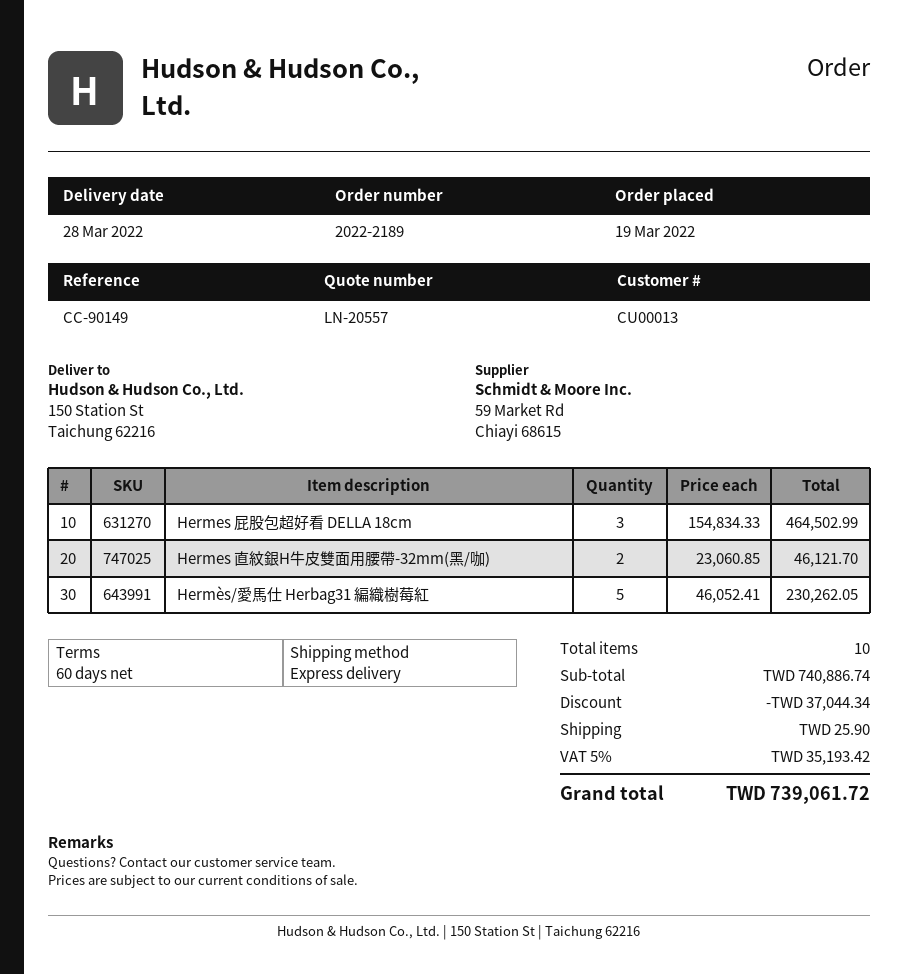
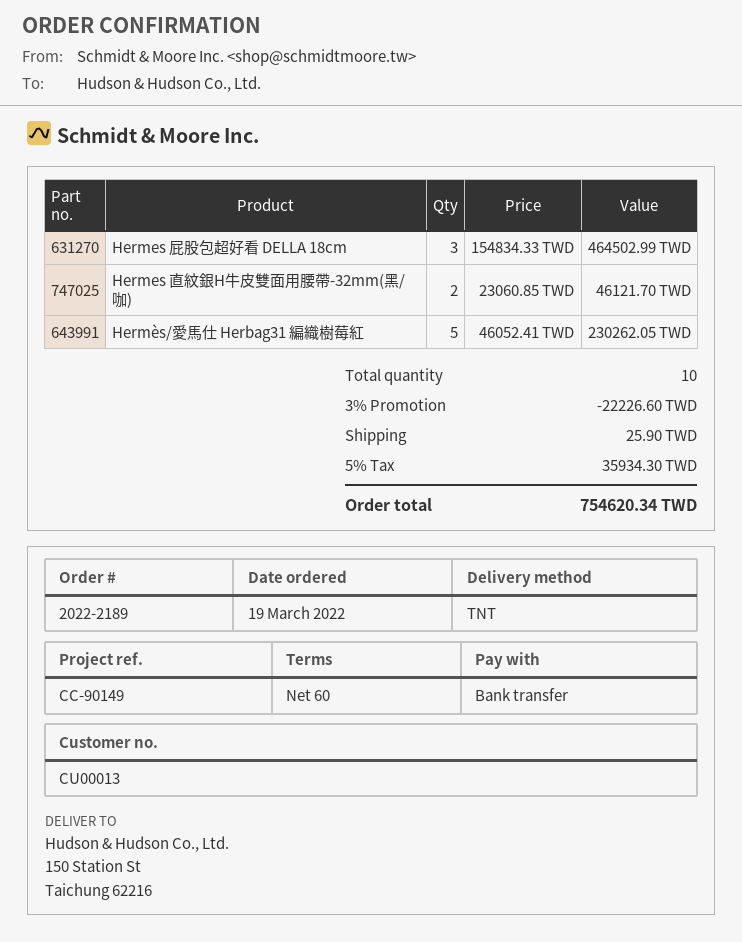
shipping method: express -> TNT
discount: 37044.34 -> 22226.60
tax: 5% = 35193.42 -> 5% = 35934.30
total: 739061.72 -> 754620.34

